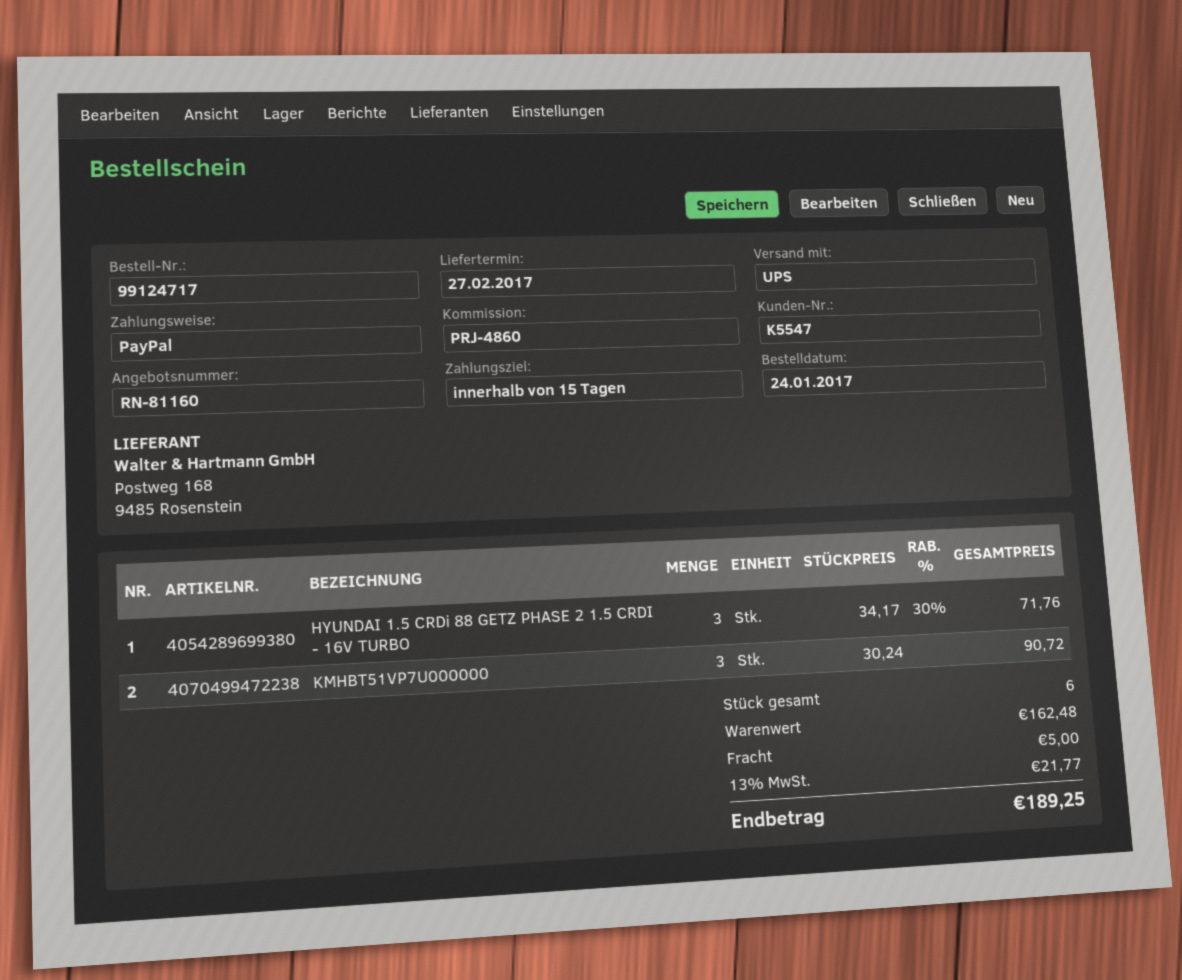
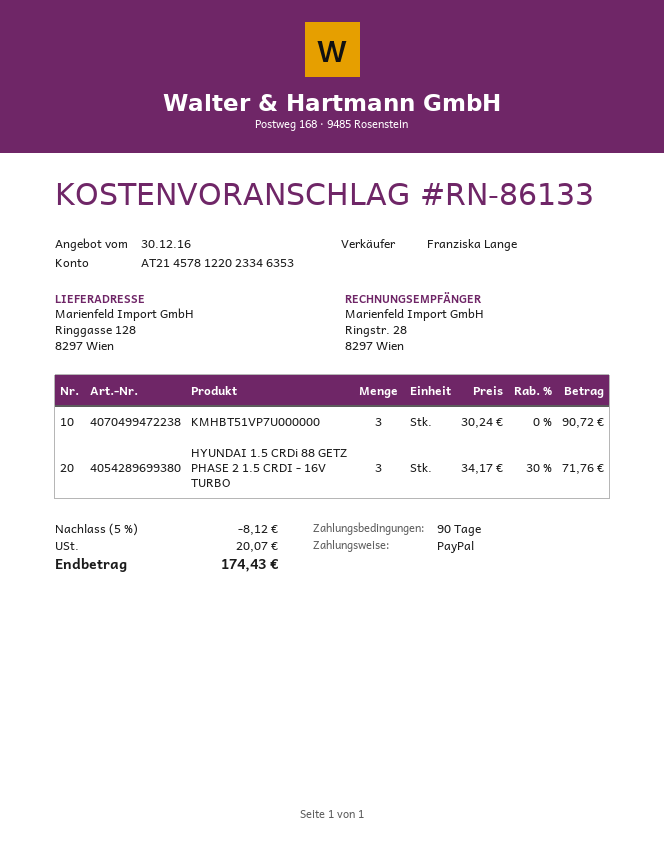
quote number: RN-81160 -> RN-86133
payment terms: 15 days -> 90 days
discount: none -> 5% = 8.12
shipping: 5.00 -> none
tax: 21.77 -> 20.07
total: 189.25 -> 174.43

